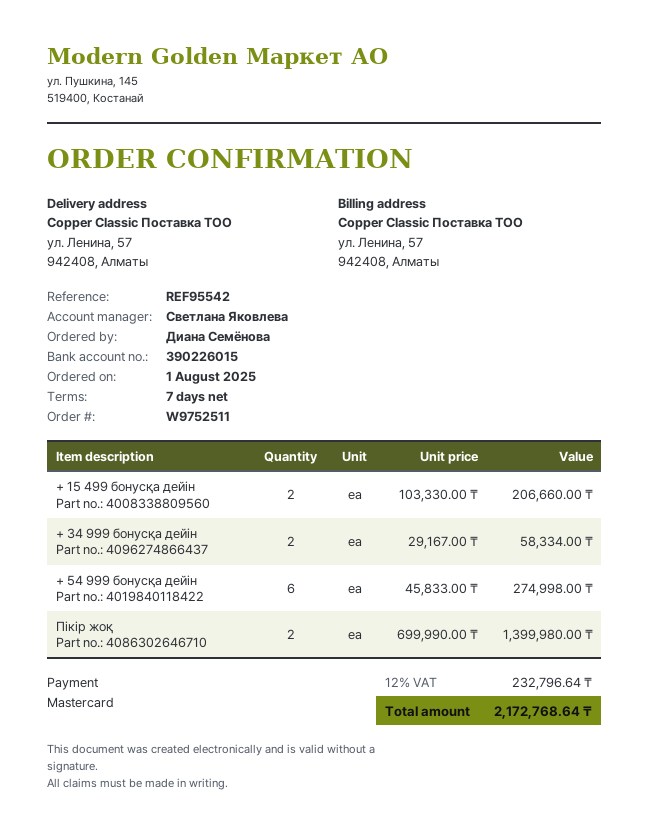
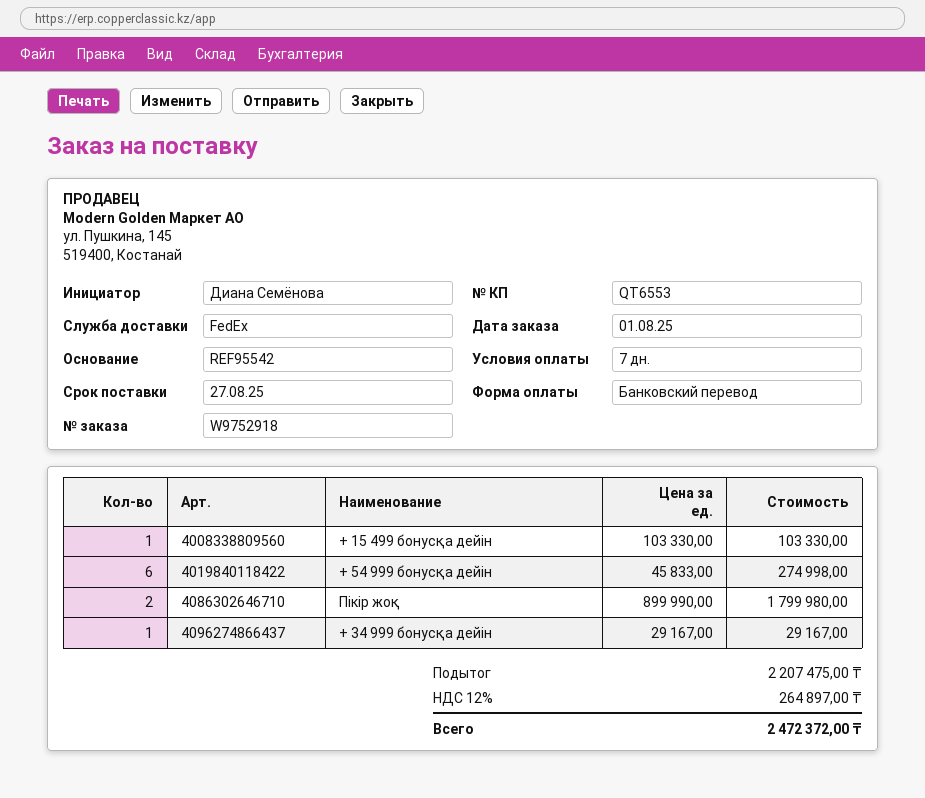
order number: W9752511 -> W9752918
payment method: Mastercard -> bank transfer
+ 15 499 бонусқа дейін: 2 x 103330.00 = 206660.00 -> 1 x 103330.00 = 103330.00
+ 34 999 бонусқа дейін: 2 x 29167.00 = 58334.00 -> 1 x 29167.00 = 29167.00
Пікір жоқ: 2 x 699990.00 = 1399980.00 -> 2 x 899990.00 = 1799980.00
tax: 12% = 232796.64 -> 12% = 264897.00
total: 2172768.64 -> 2472372.00

